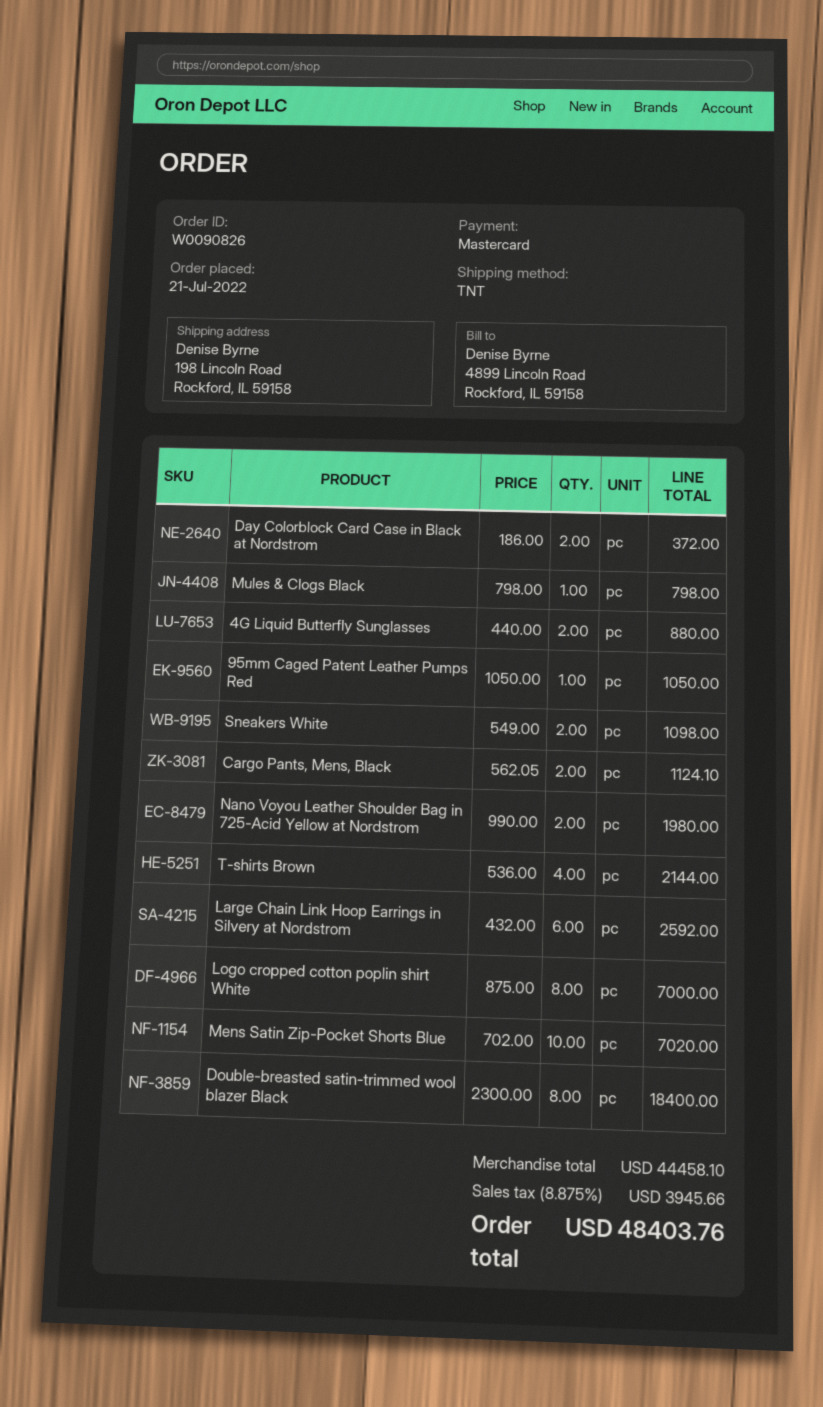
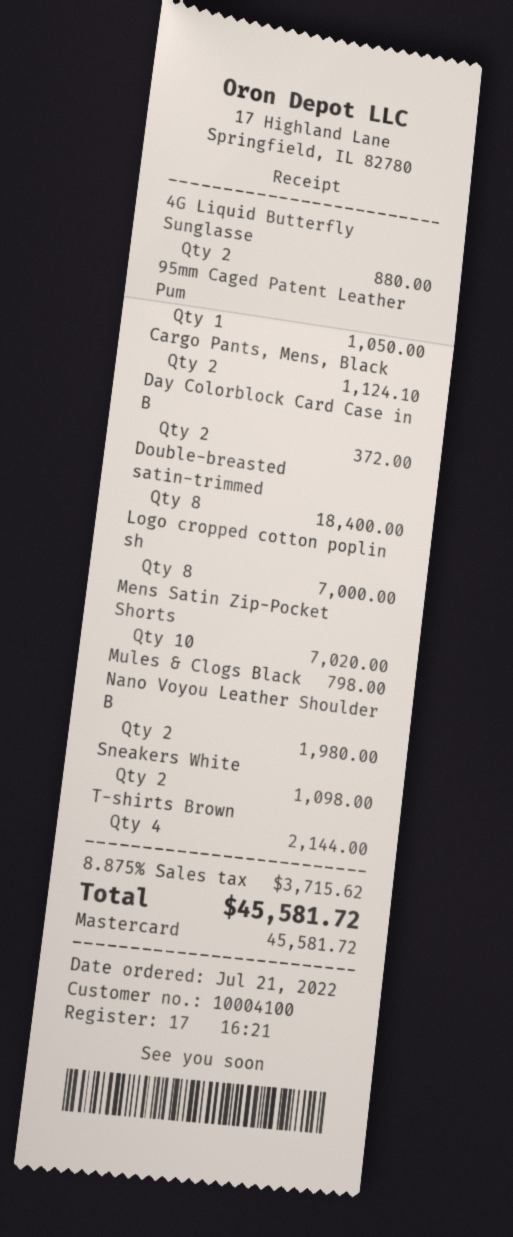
Large Chain Link Hoop Earrings in Silvery at Nordstrom: 6 for 2592.00 -> none
tax: 8.875% = 3945.66 -> 8.875% = 3715.62
total: 48403.76 -> 45581.72

